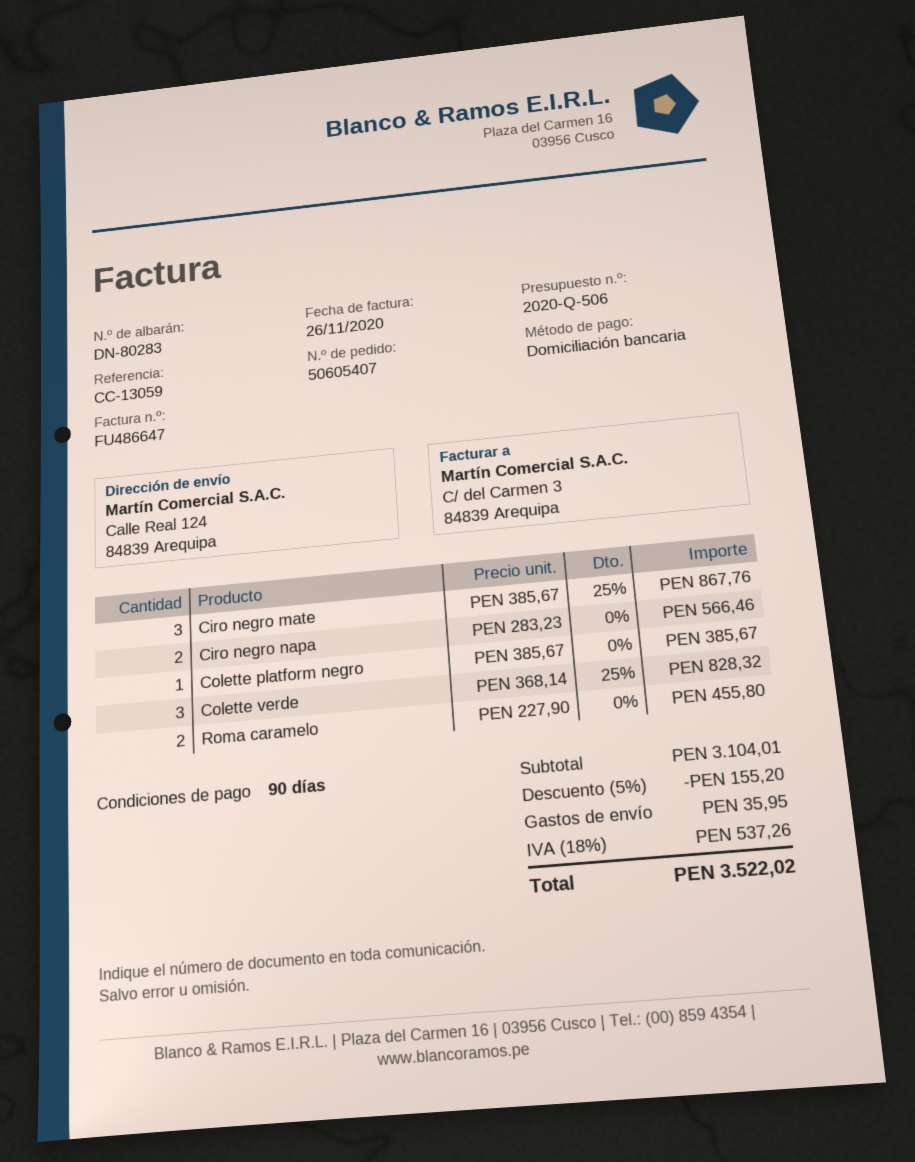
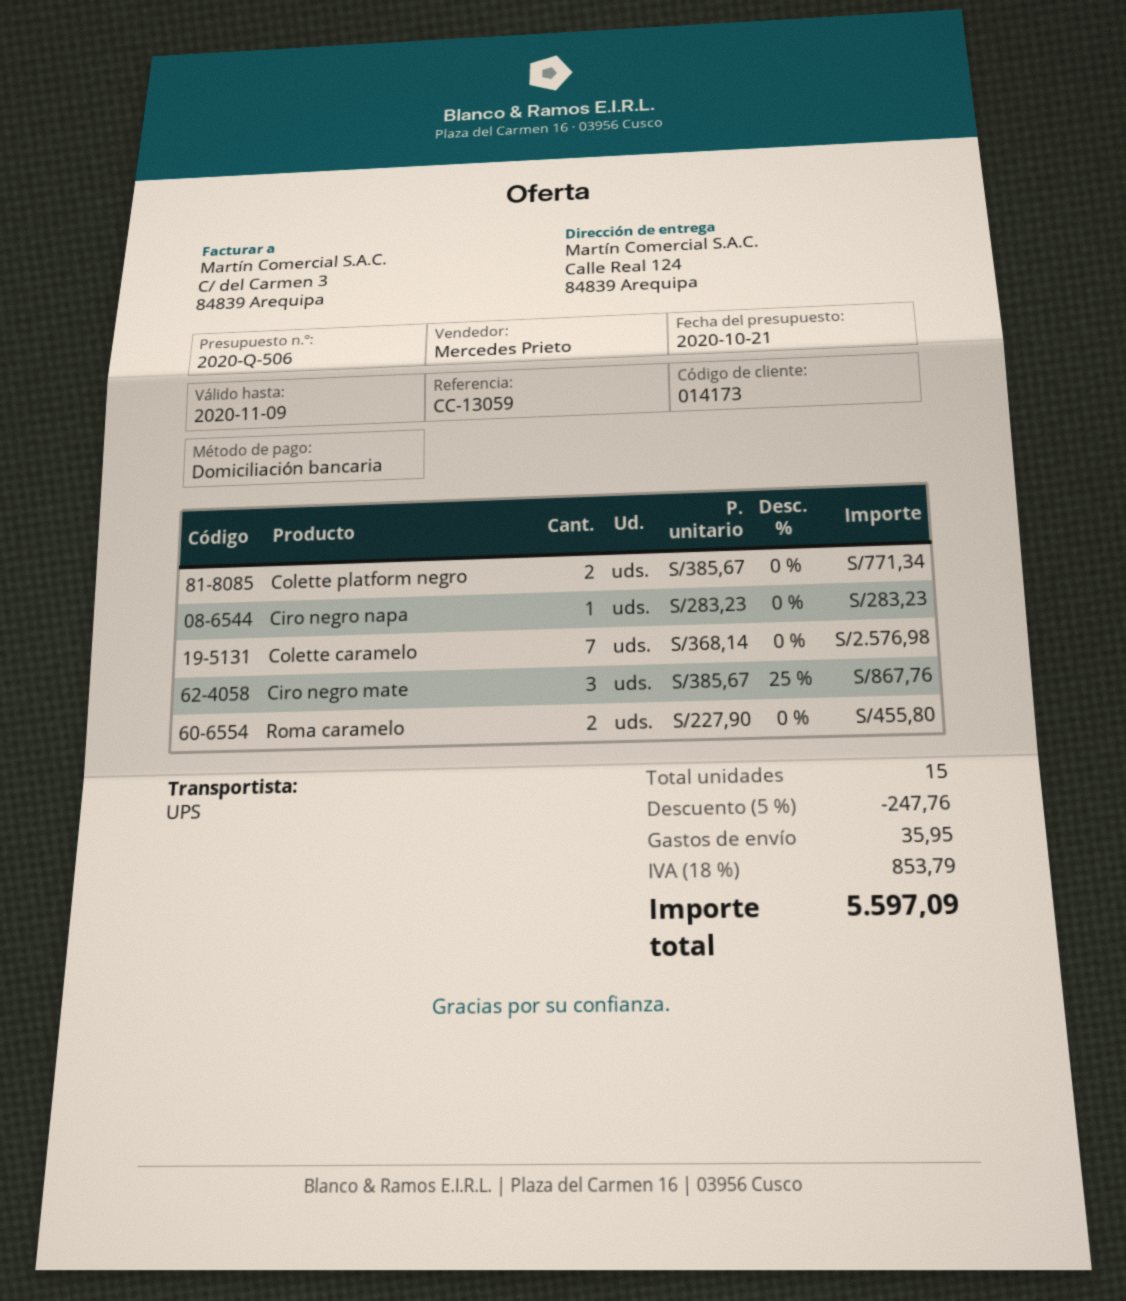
Ciro negro napa: 2 x 283.23 = 566.46 -> 1 x 283.23 = 283.23
Colette platform negro: 1 x 385.67 = 385.67 -> 2 x 385.67 = 771.34
Colette verde: 3 x 368.14 - 25% = 828.32 -> none
Colette caramelo: none -> 7 x 368.14 = 2576.98
discount: 5% = 155.20 -> 5% = 247.76
tax: 18% = 537.26 -> 18% = 853.79
total: 3522.02 -> 5597.09

